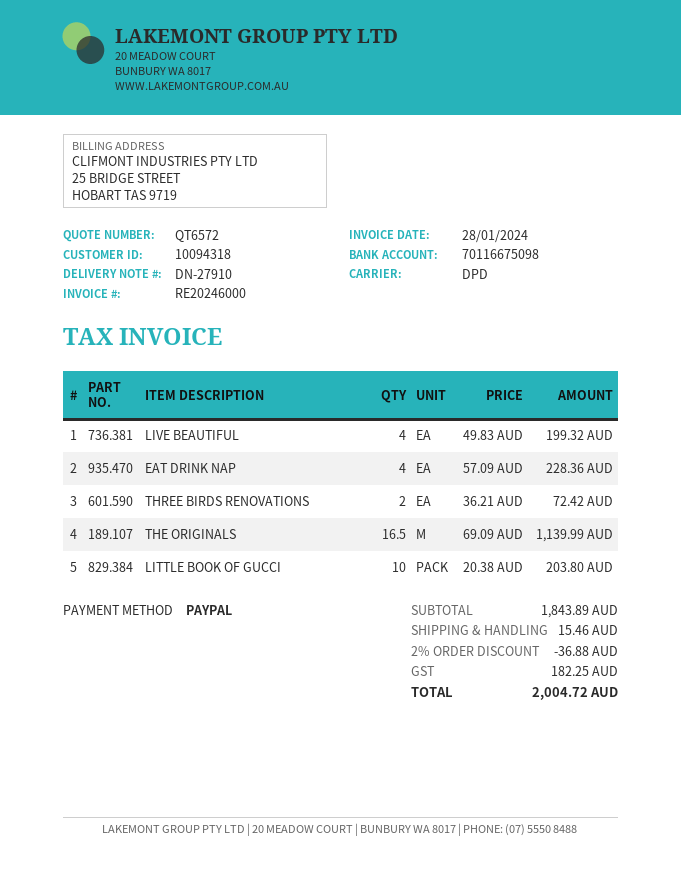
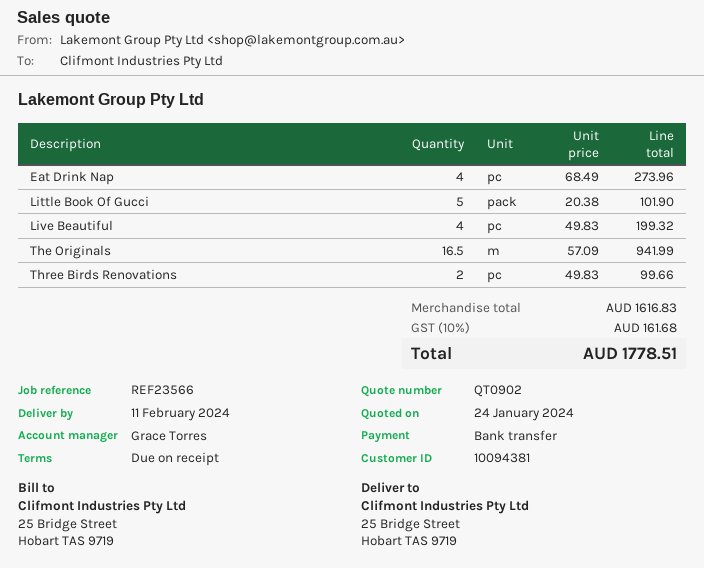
quote number: QT6572 -> QT0902
customer number: 10094318 -> 10094381
payment method: PayPal -> bank transfer
EAT DRINK NAP: 4 x 57.09 = 228.36 -> 4 x 68.49 = 273.96
THREE BIRDS RENOVATIONS: 2 x 36.21 = 72.42 -> 2 x 49.83 = 99.66
THE ORIGINALS: 16.5 x 69.09 = 1139.99 -> 16.5 x 57.09 = 941.99
LITTLE BOOK OF GUCCI: 10 x 20.38 = 203.80 -> 5 x 20.38 = 101.90
subtotal: 1843.89 -> 1616.83
discount: 2% = 36.88 -> none
shipping: 15.46 -> none
tax: 182.25 -> 161.68
total: 2004.72 -> 1778.51

